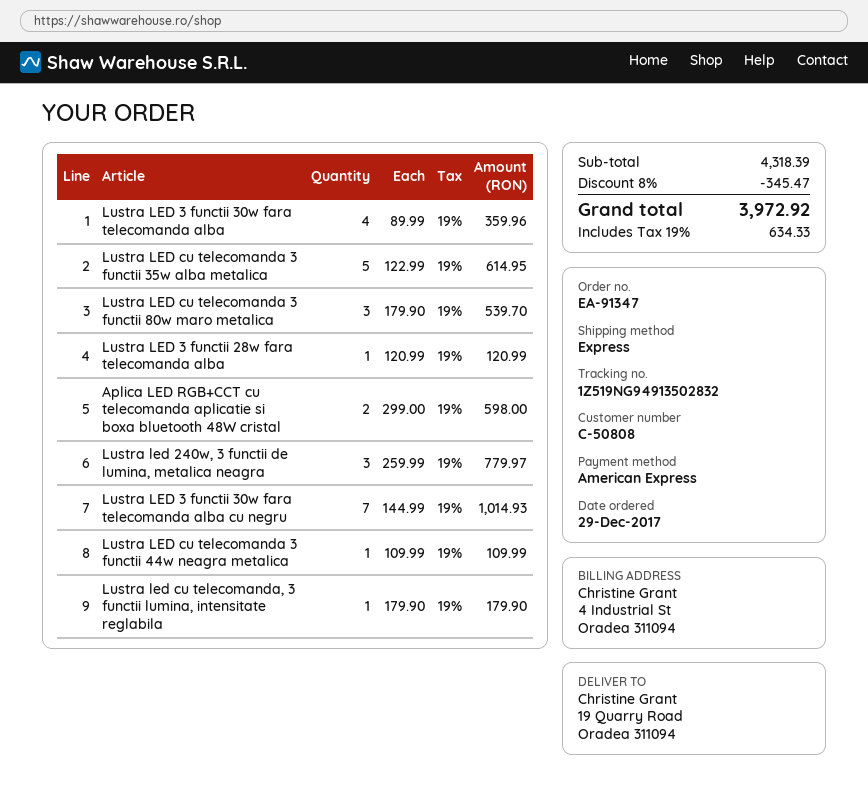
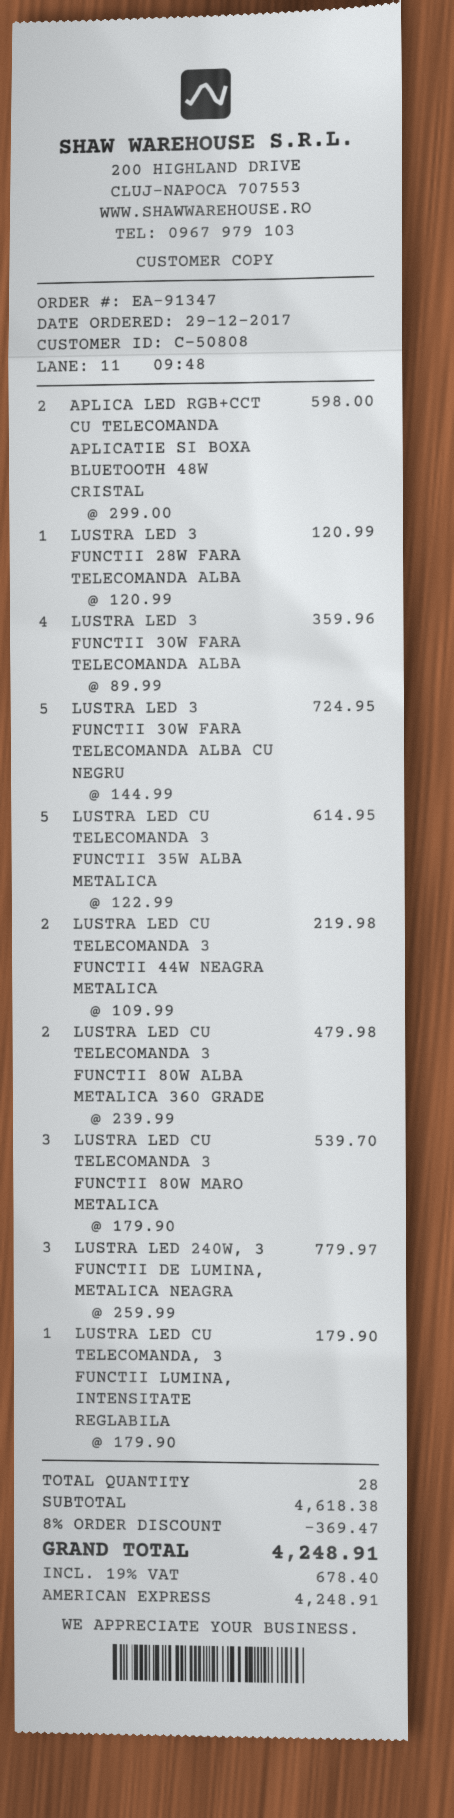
Lustra LED 3 functii 30w fara telecomanda alba cu negru: 7 x 144.99 = 1014.93 -> 5 x 144.99 = 724.95
Lustra LED cu telecomanda 3 functii 44w neagra metalica: 1 x 109.99 = 109.99 -> 2 x 109.99 = 219.98
LUSTRA LED CU TELECOMANDA 3 FUNCTII 80W ALBA METALICA 360 GRADE: none -> 2 x 239.99 = 479.98
subtotal: 4318.39 -> 4618.38
discount: 8% = 345.47 -> 8% = 369.47
tax: 19% = 634.33 -> 19% = 678.40
total: 3972.92 -> 4248.91

